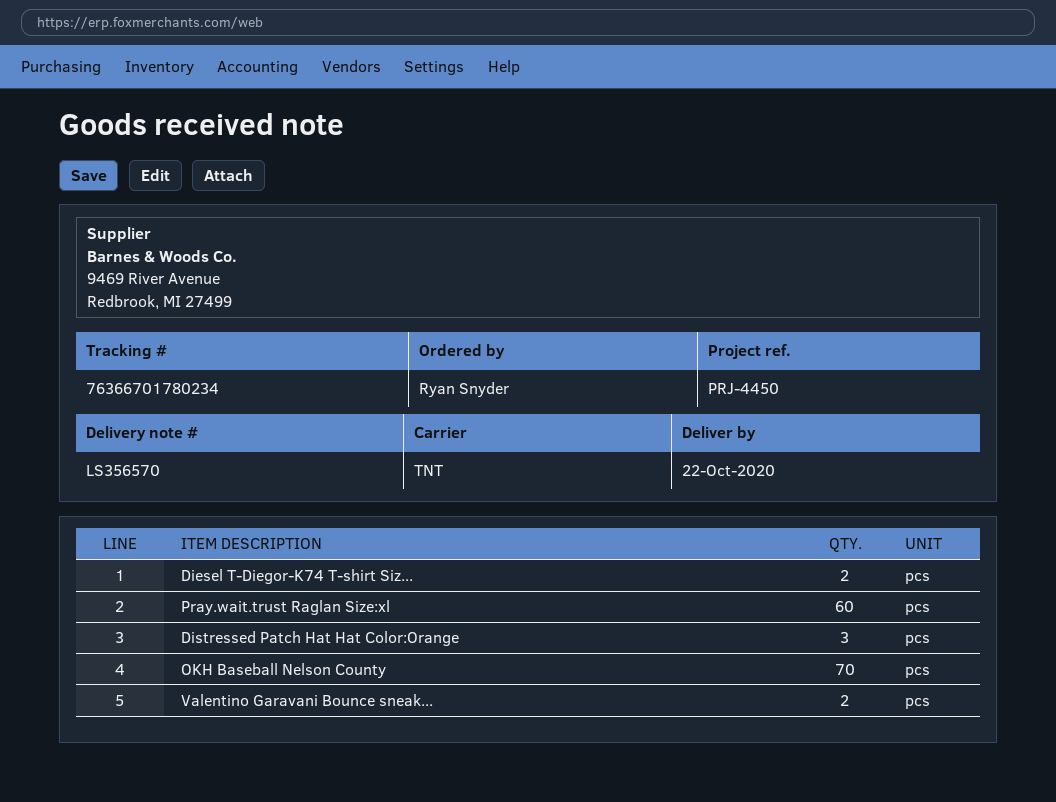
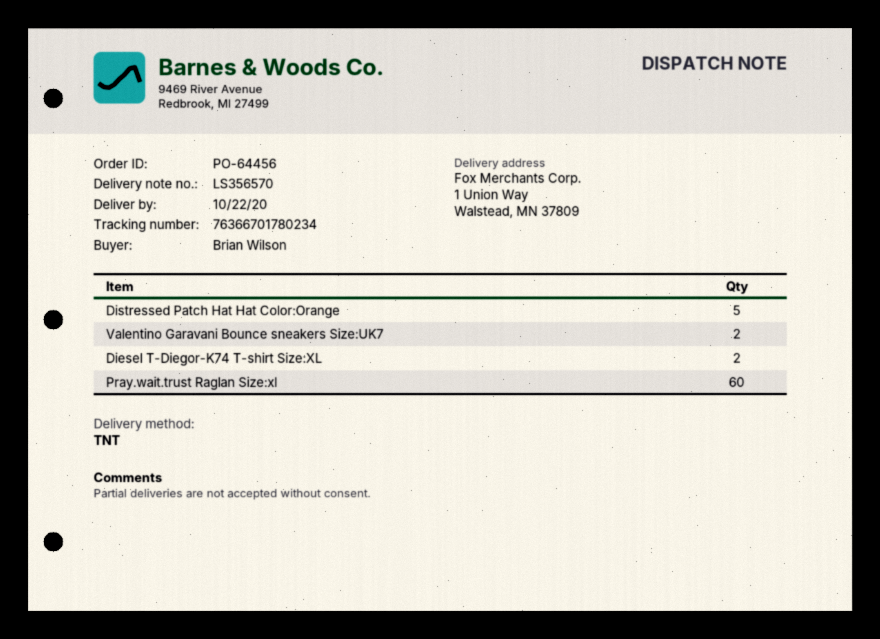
ordered by: Ryan Snyder -> Brian Wilson
Distressed Patch Hat Hat Color:Orange: 3 -> 5
OKH Baseball Nelson County: 70 -> none

